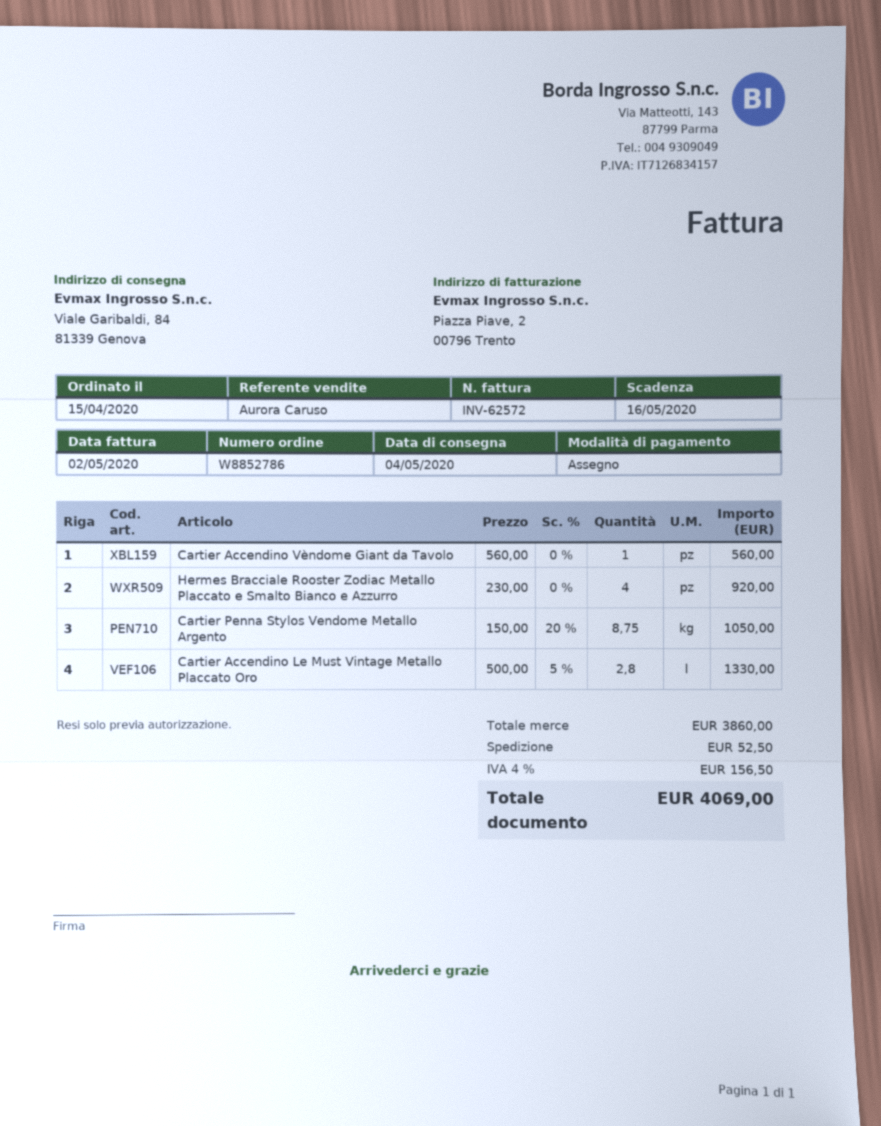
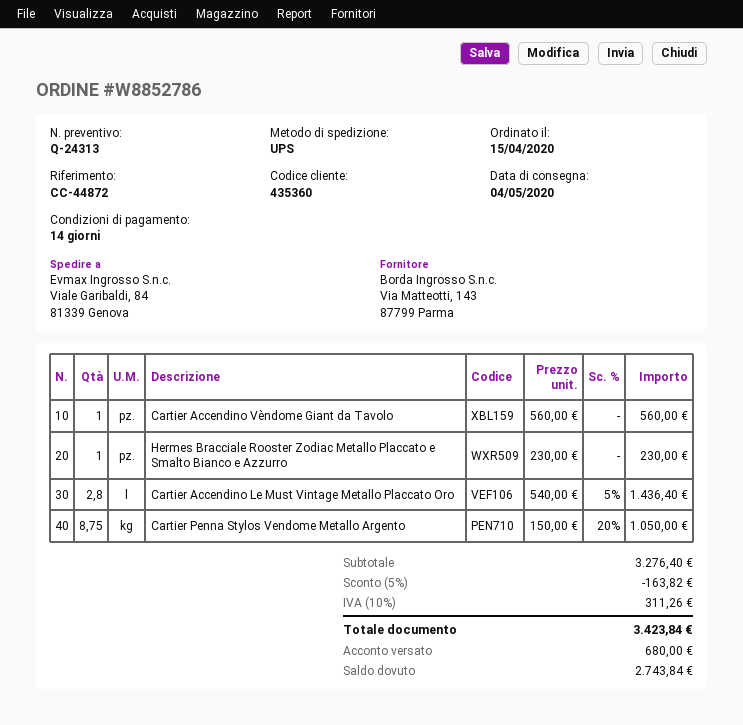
Hermes Bracciale Rooster Zodiac Metallo Placcato e Smalto Bianco e Azzurro: 4 x 230.00 = 920.00 -> 1 x 230.00 = 230.00
Cartier Accendino Le Must Vintage Metallo Placcato Oro: 2.8 x 500.00 - 5% = 1330.00 -> 2.8 x 540.00 - 5% = 1436.40
subtotal: 3860.00 -> 3276.40
discount: none -> 5% = 163.82
shipping: 52.50 -> none
tax: 4% = 156.50 -> 10% = 311.26
total: 4069.00 -> 3423.84

